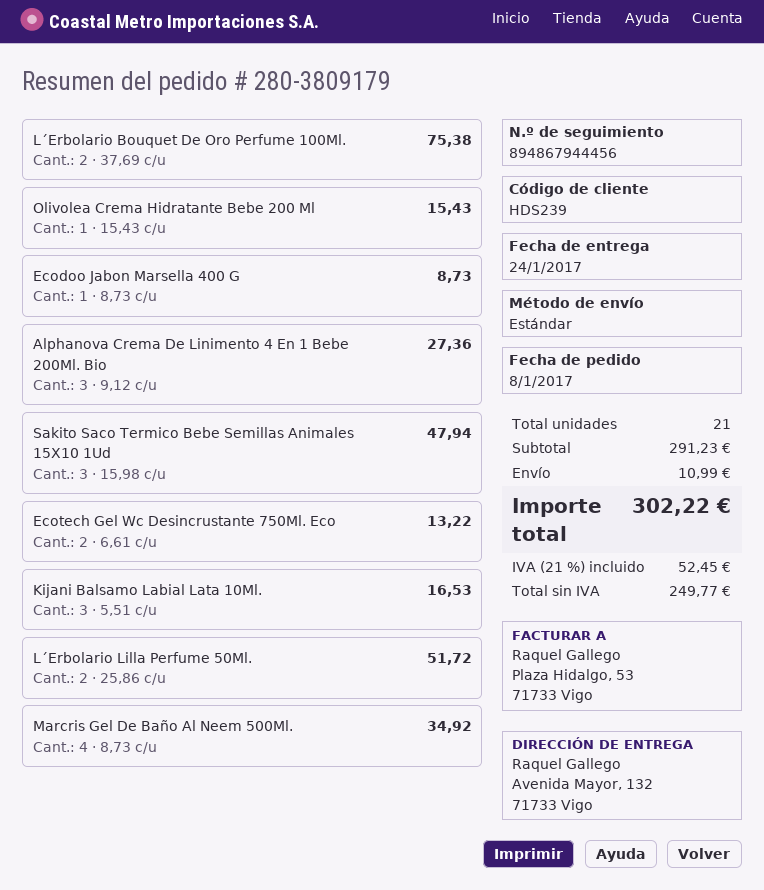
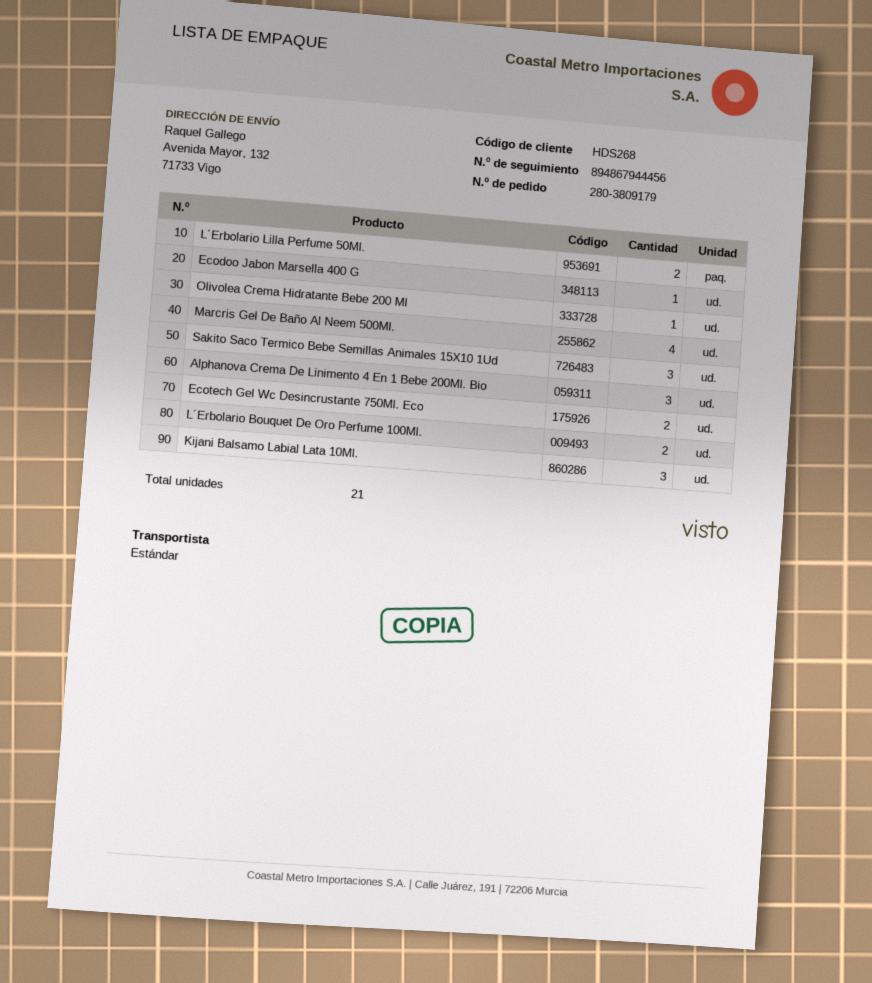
customer number: HDS239 -> HDS268

